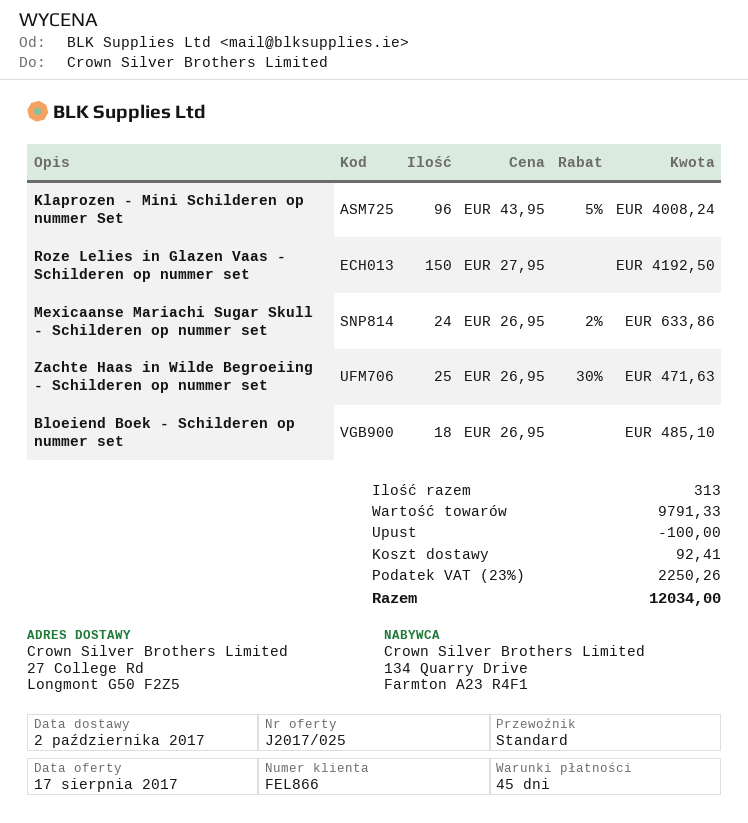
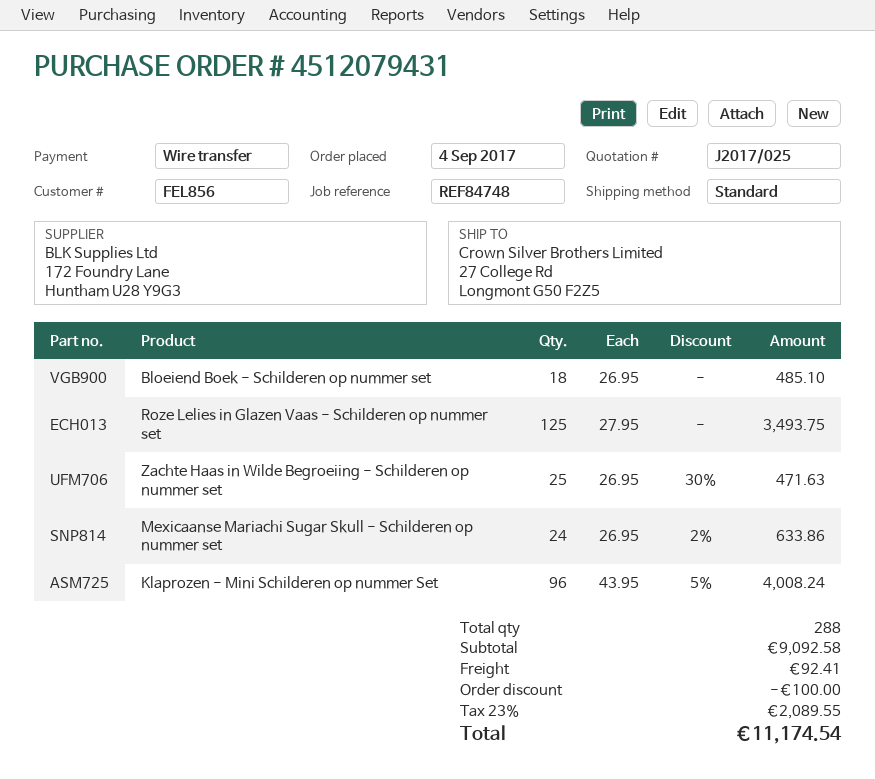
customer number: FEL866 -> FEL856
Roze Lelies in Glazen Vaas - Schilderen op nummer set: 150 x 27.95 = 4192.50 -> 125 x 27.95 = 3493.75
total quantity: 313 -> 288
subtotal: 9791.33 -> 9092.58
tax: 23% = 2250.26 -> 23% = 2089.55
total: 12034.00 -> 11174.54

